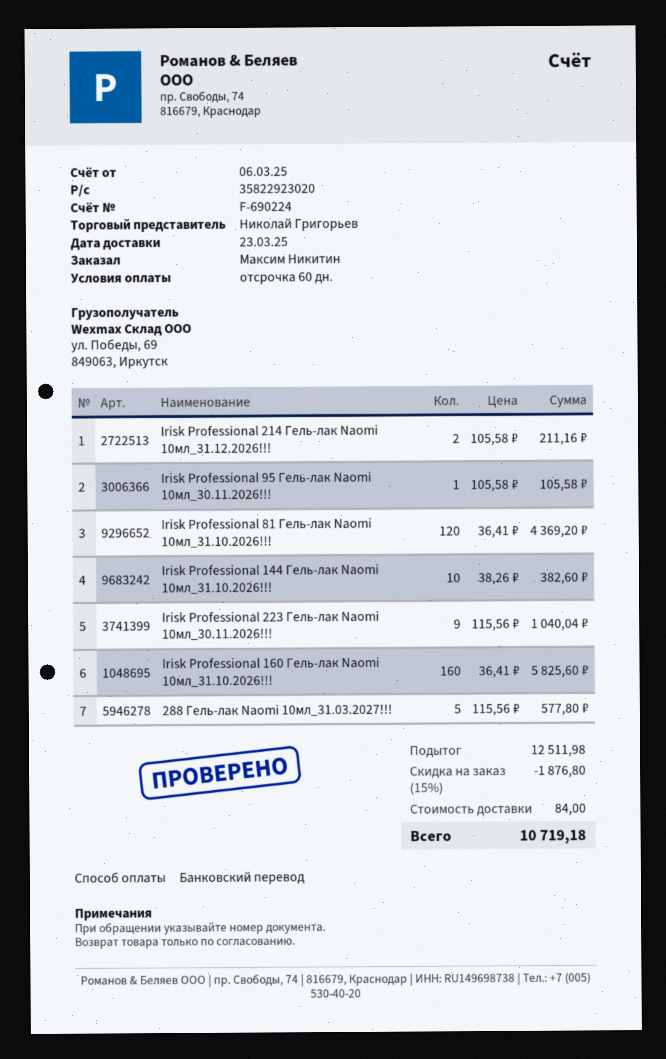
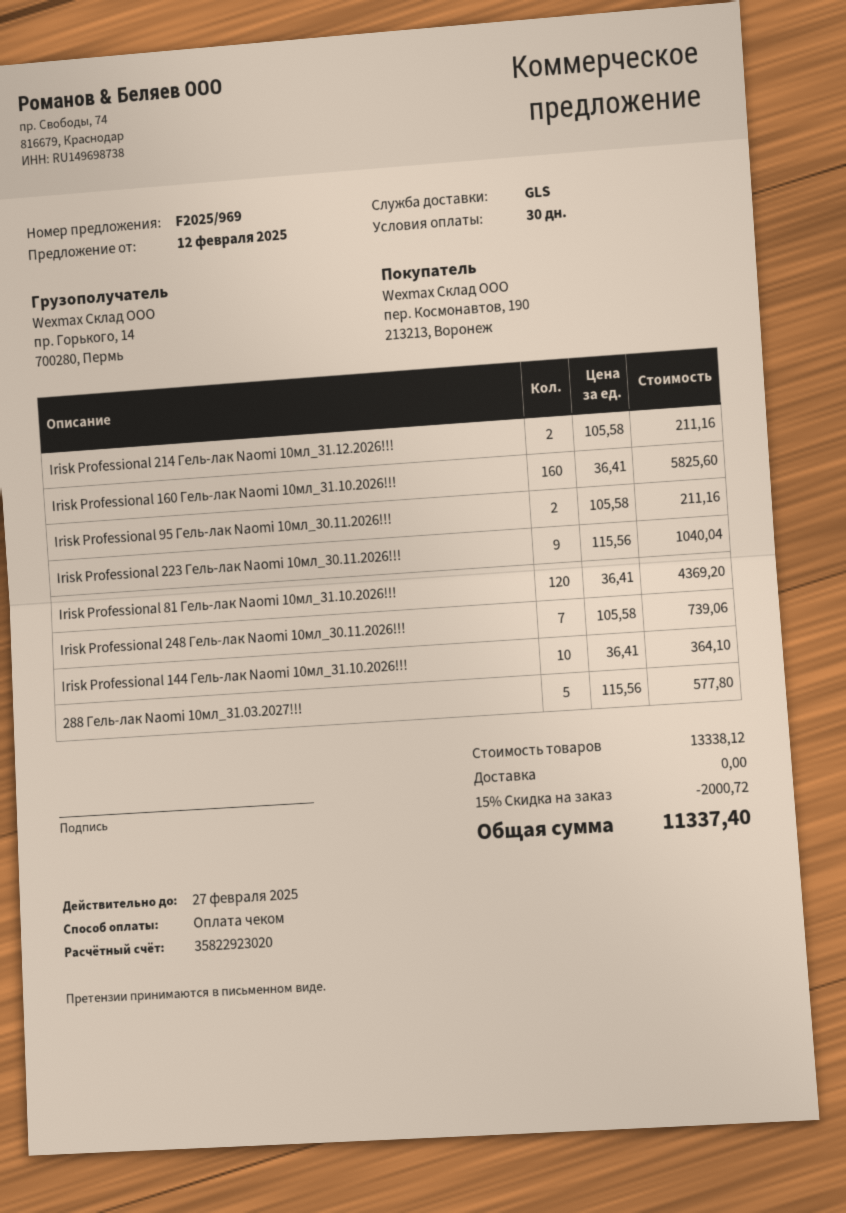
payment terms: 60 days -> 30 days
payment method: bank transfer -> cheque
ship to: ул. Победы, 69, 849063, Иркутск -> пр. Горького, 14, 700280, Пермь
Irisk Professional 95 Гель-лак Naomi 10мл_30.11.2026!!!: 1 x 105.58 = 105.58 -> 2 x 105.58 = 211.16
Irisk Professional 144 Гель-лак Naomi 10мл_31.10.2026!!!: 10 x 38.26 = 382.60 -> 10 x 36.41 = 364.10
Irisk Professional 248 Гель-лак Naomi 10мл_30.11.2026!!!: none -> 7 x 105.58 = 739.06
subtotal: 12511.98 -> 13338.12
discount: 15% = 1876.80 -> 15% = 2000.72
shipping: 84.00 -> 0.00
total: 10719.18 -> 11337.40

